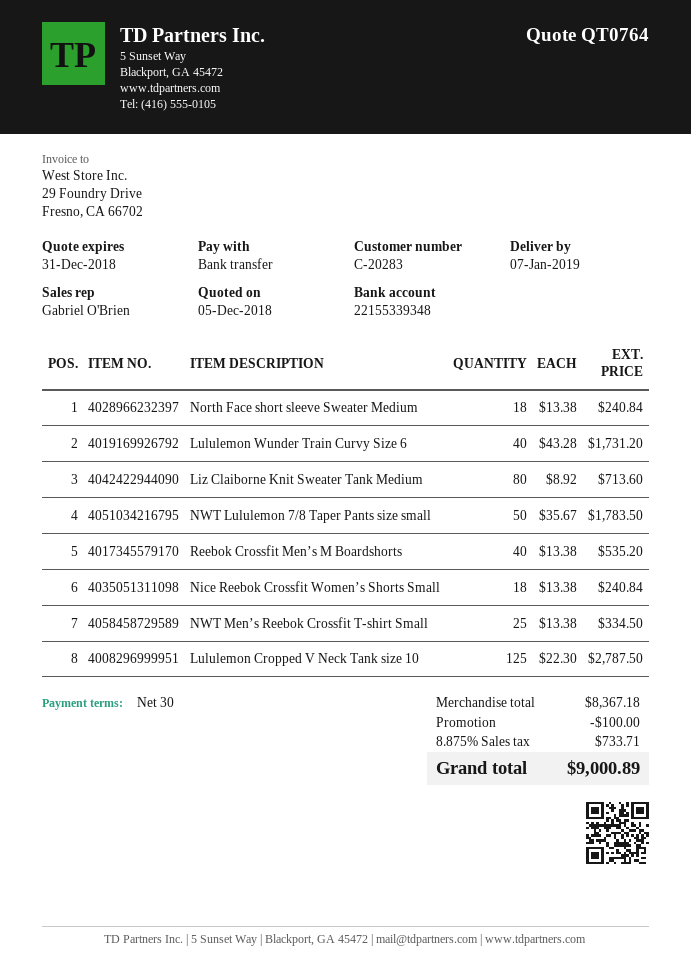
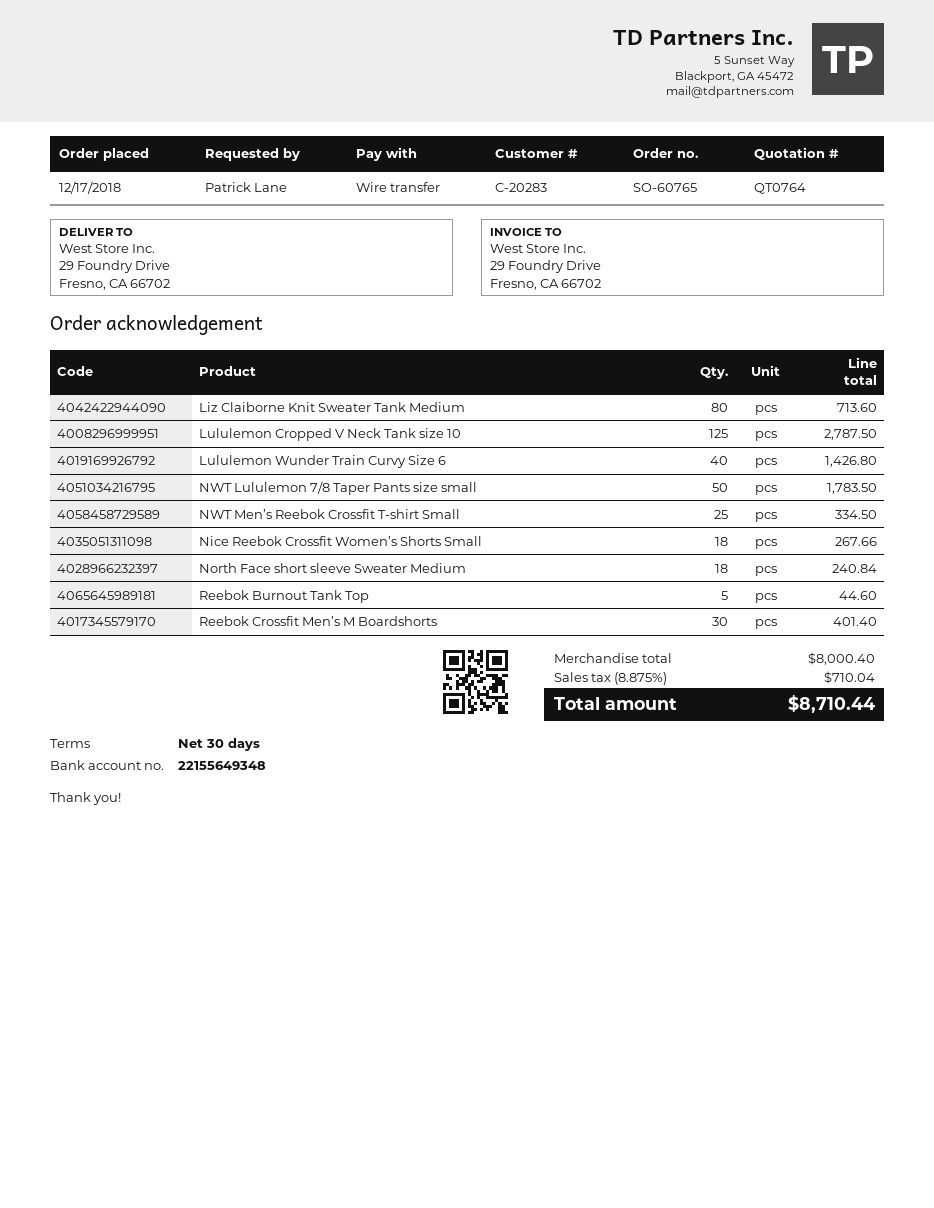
bank account: 22155339348 -> 22155649348
Lululemon Wunder Train Curvy Size 6: 40 for 1731.20 -> 40 for 1426.80
Reebok Crossfit Men’s M Boardshorts: 40 for 535.20 -> 30 for 401.40
Nice Reebok Crossfit Women’s Shorts Small: 18 for 240.84 -> 18 for 267.66
Reebok Burnout Tank Top: none -> 5 for 44.60
subtotal: 8367.18 -> 8000.40
discount: 100.00 -> none
tax: 8.875% = 733.71 -> 8.875% = 710.04
total: 9000.89 -> 8710.44

